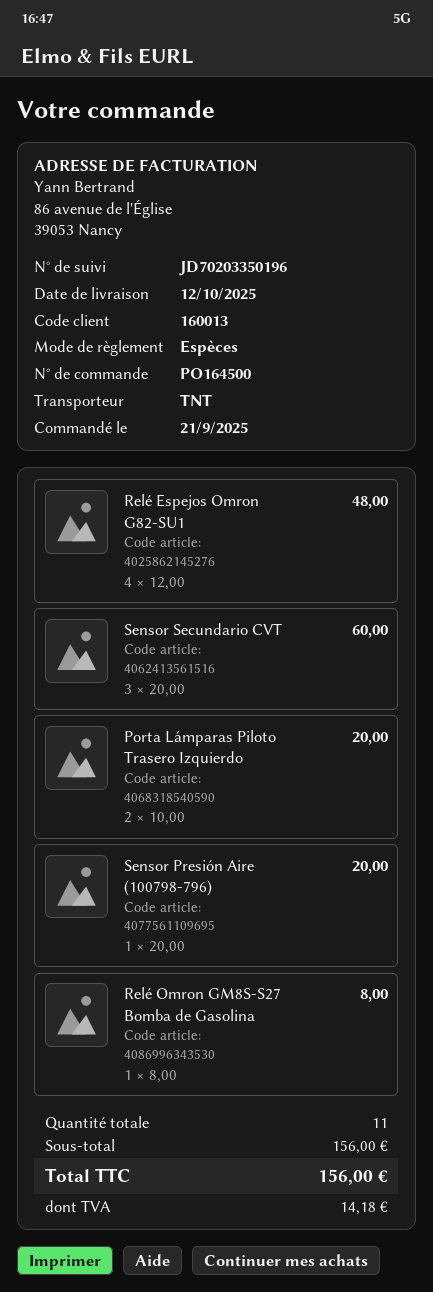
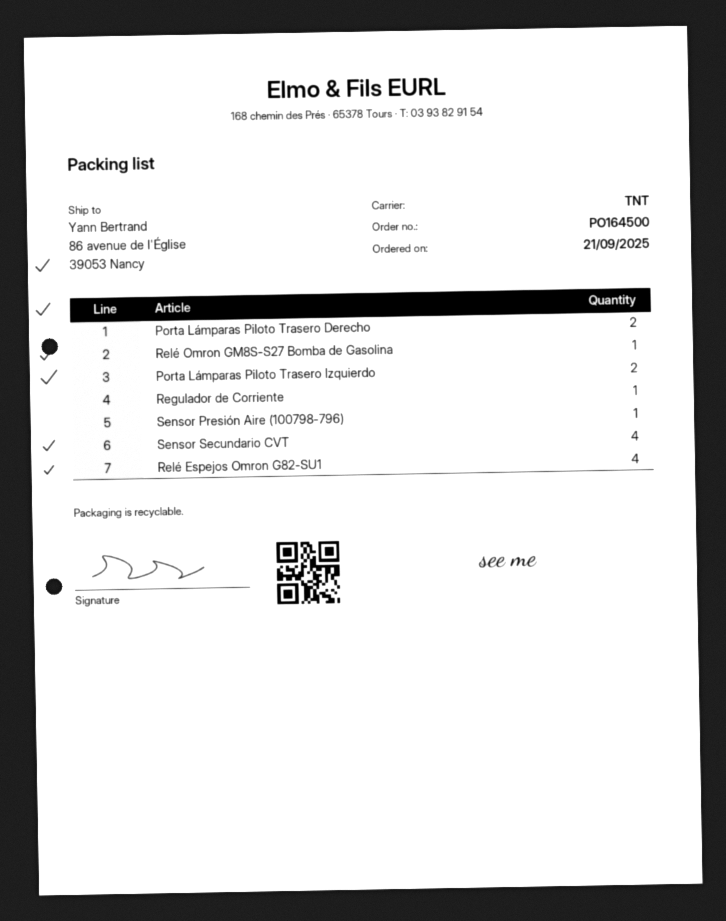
Sensor Secundario CVT: 3 -> 4
Porta Lámparas Piloto Trasero Derecho: none -> 2
Regulador de Corriente: none -> 1

